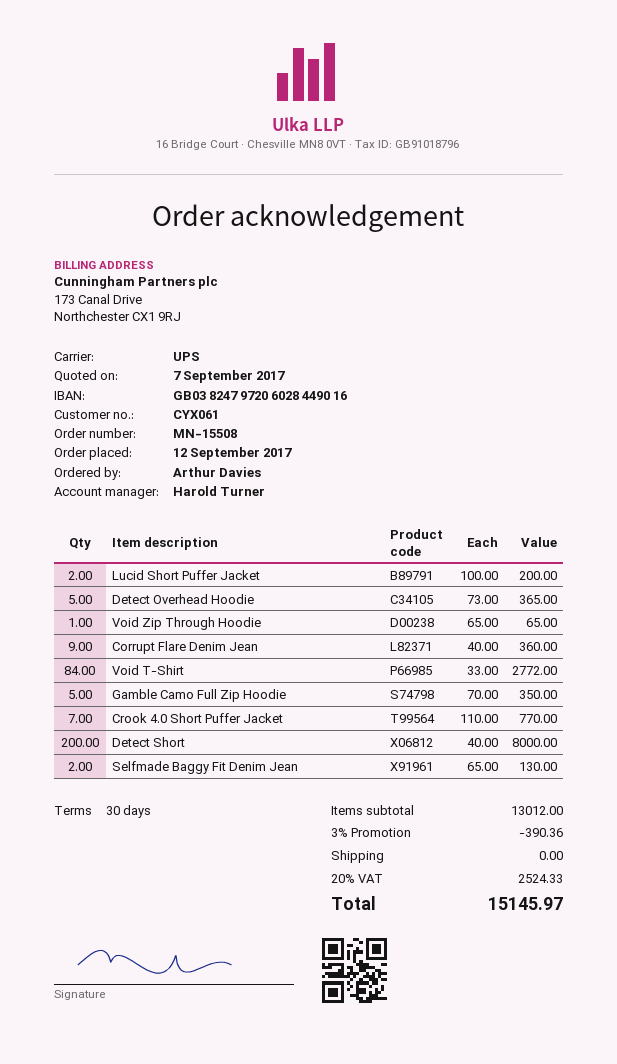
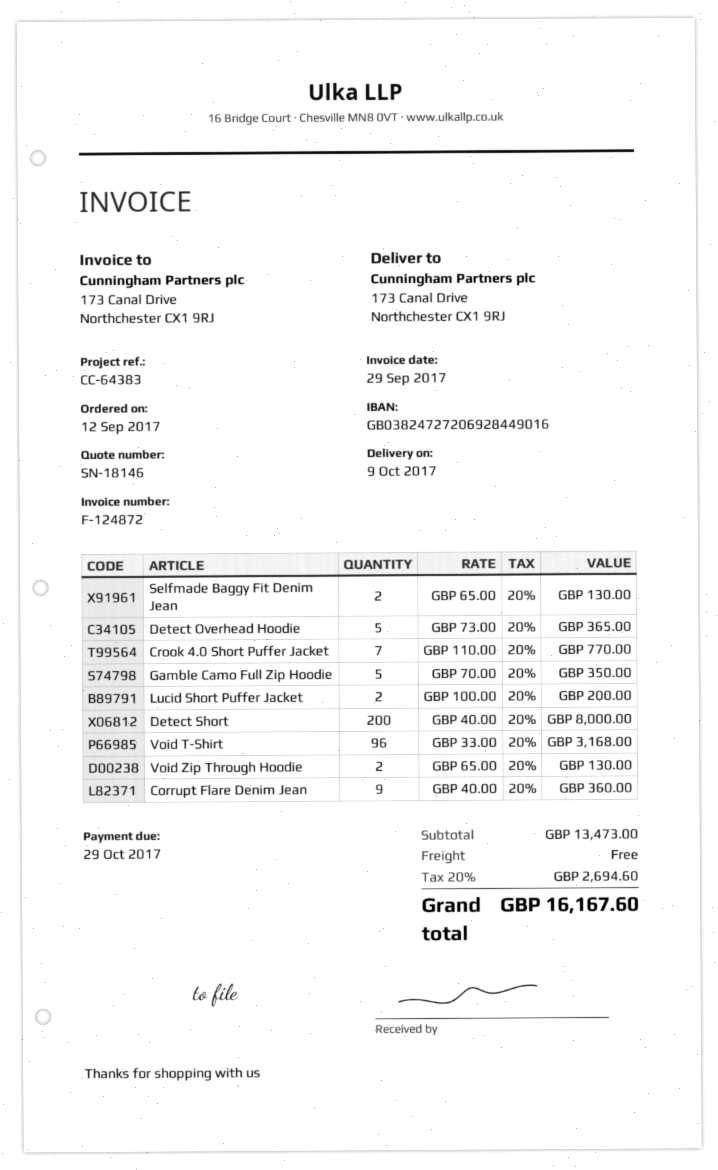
bank account: GB03824797206028449016 -> GB03824727206928449016
Void Zip Through Hoodie: 1 x 65.00 = 65.00 -> 2 x 65.00 = 130.00
Void T-Shirt: 84 x 33.00 = 2772.00 -> 96 x 33.00 = 3168.00
subtotal: 13012.00 -> 13473.00
discount: 3% = 390.36 -> none
tax: 20% = 2524.33 -> 20% = 2694.60
total: 15145.97 -> 16167.60

